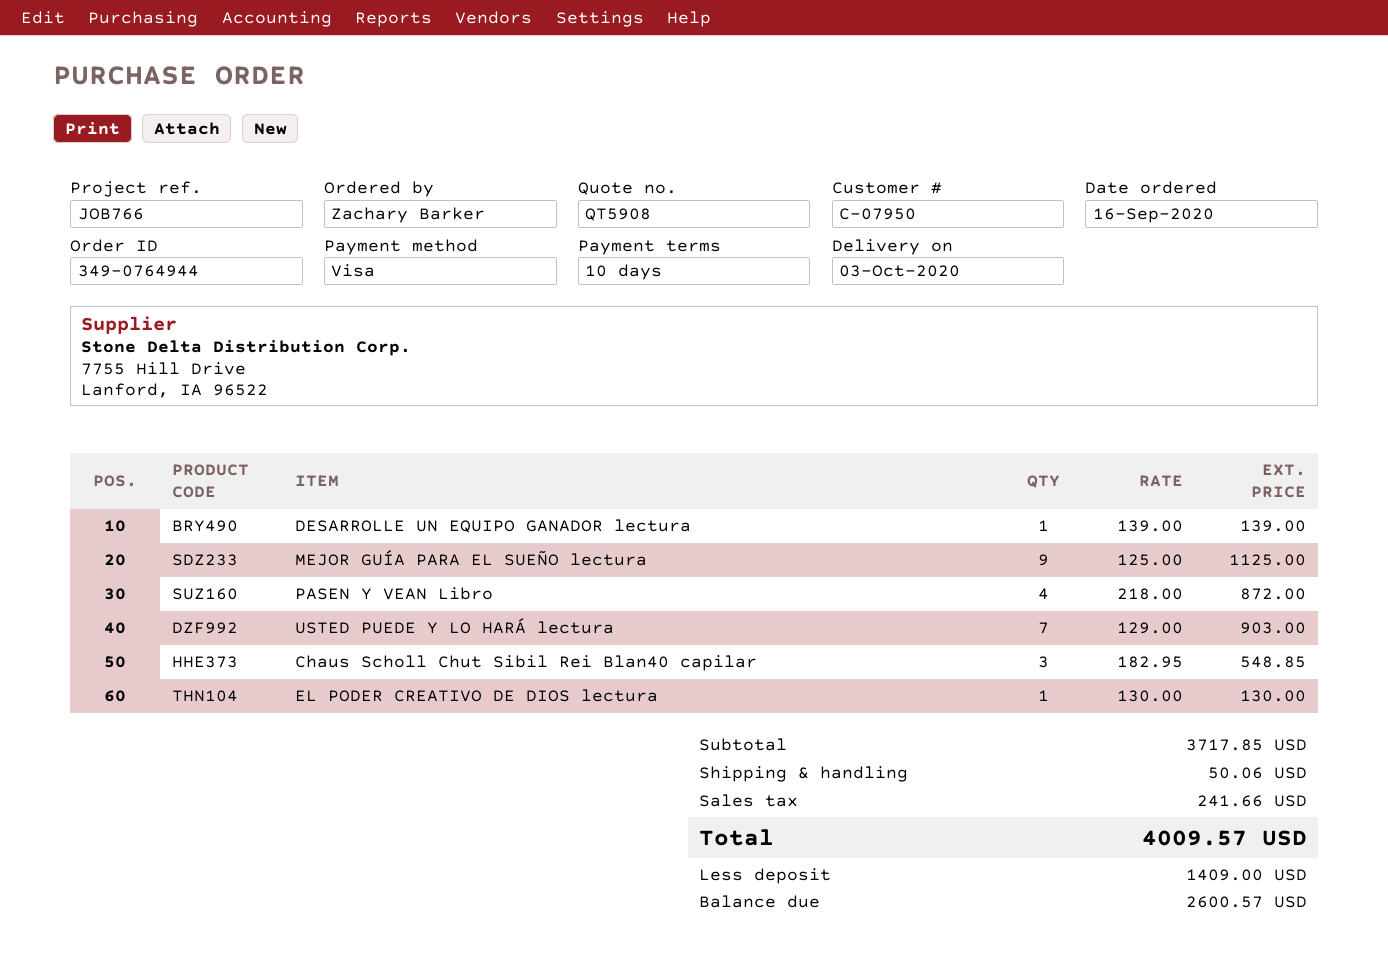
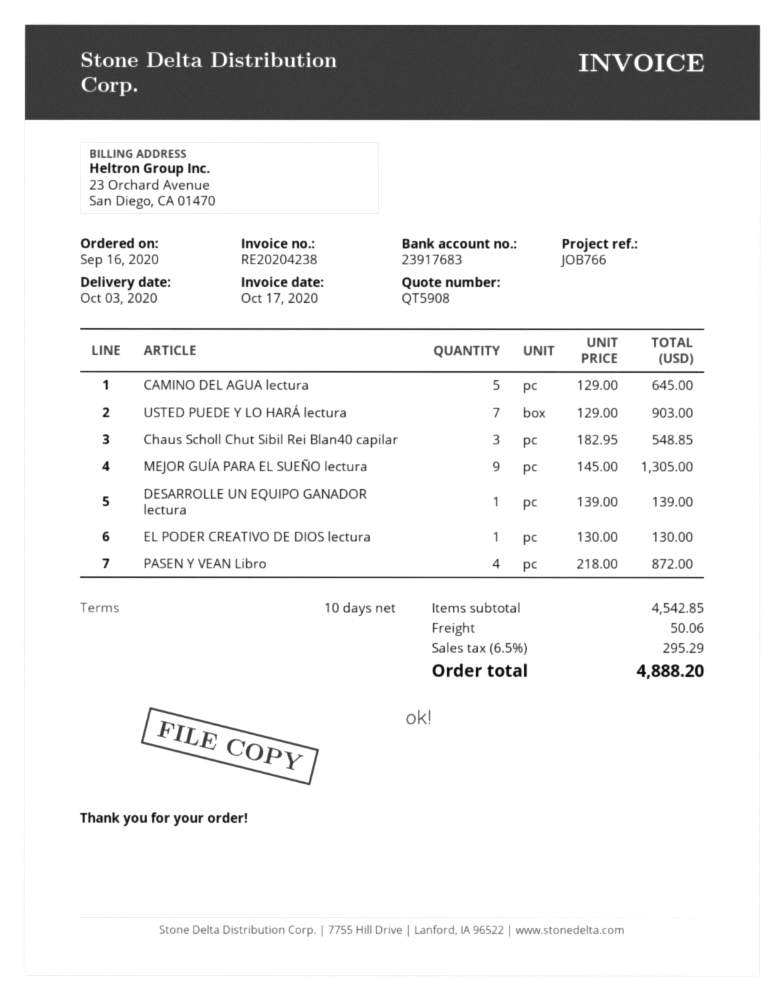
MEJOR GUÍA PARA EL SUEÑO lectura: 9 x 125.00 = 1125.00 -> 9 x 145.00 = 1305.00
CAMINO DEL AGUA lectura: none -> 5 x 129.00 = 645.00
subtotal: 3717.85 -> 4542.85
tax: 241.66 -> 295.29
total: 4009.57 -> 4888.20

